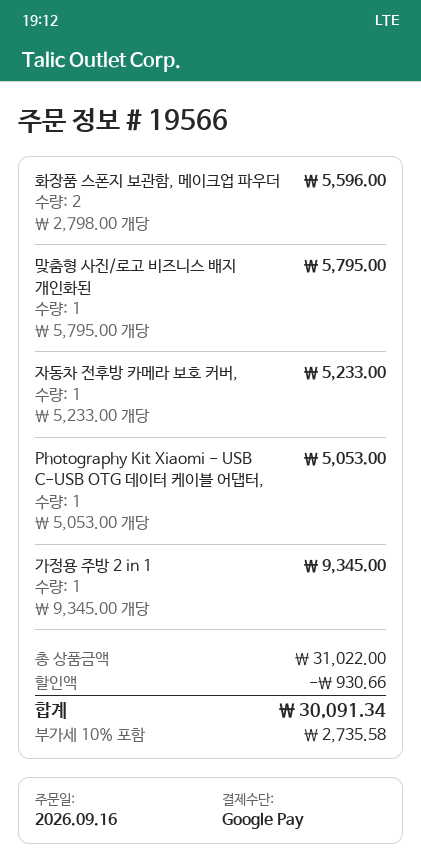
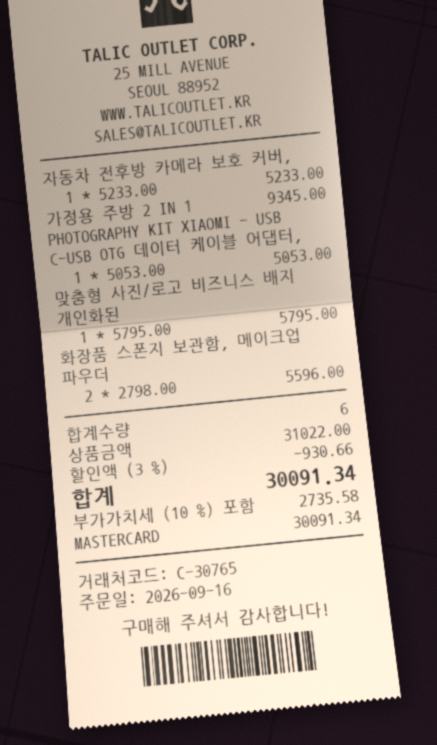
payment method: Google Pay -> Mastercard

